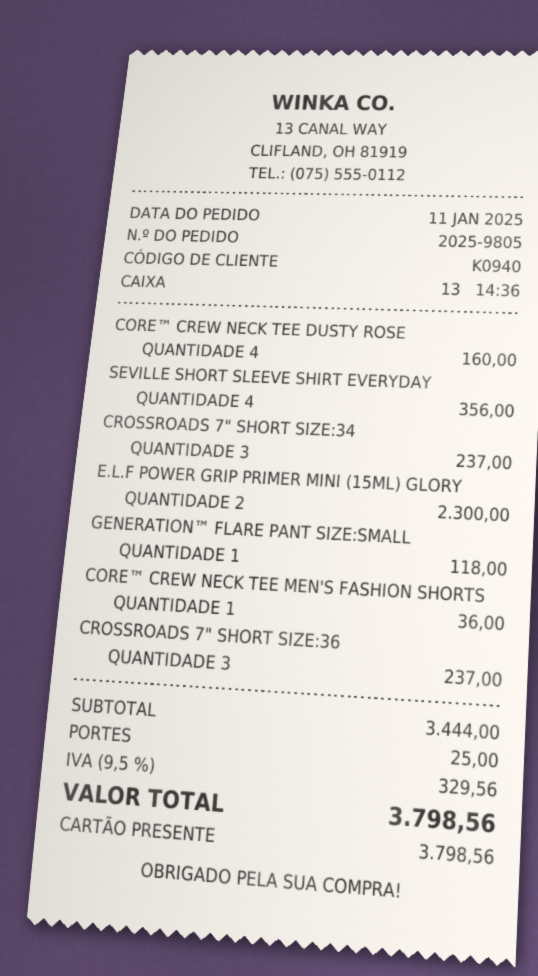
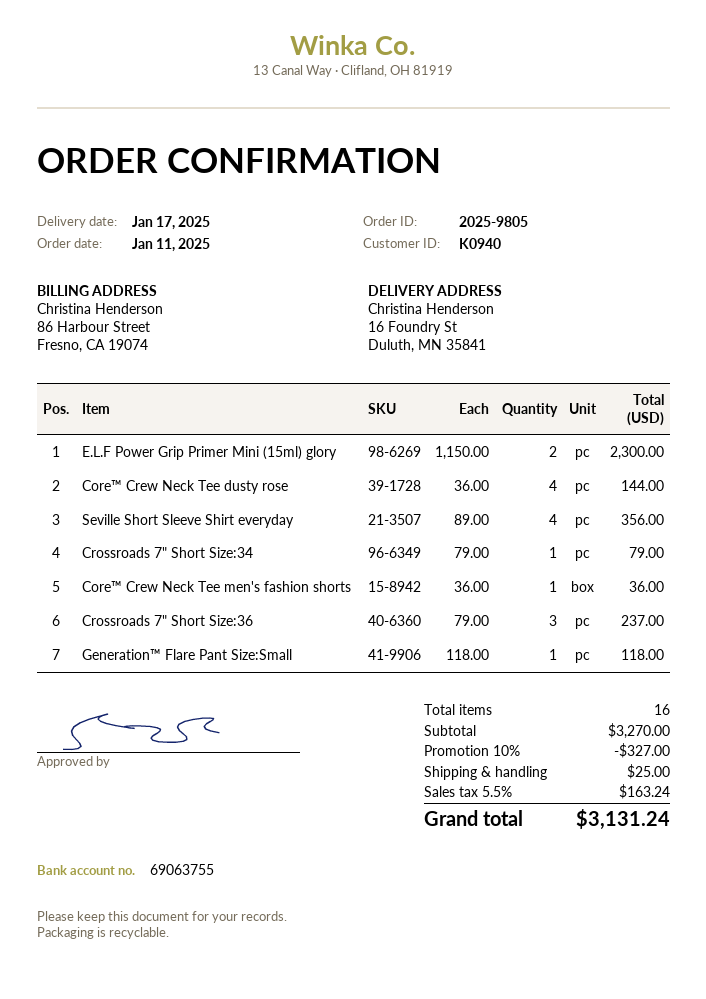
CORE™ CREW NECK TEE DUSTY ROSE: 4 for 160.00 -> 4 for 144.00
CROSSROADS 7" SHORT SIZE:34: 3 for 237.00 -> 1 for 79.00
subtotal: 3444.00 -> 3270.00
discount: none -> 10% = 327.00
tax: 9.5% = 329.56 -> 5.5% = 163.24
total: 3798.56 -> 3131.24

